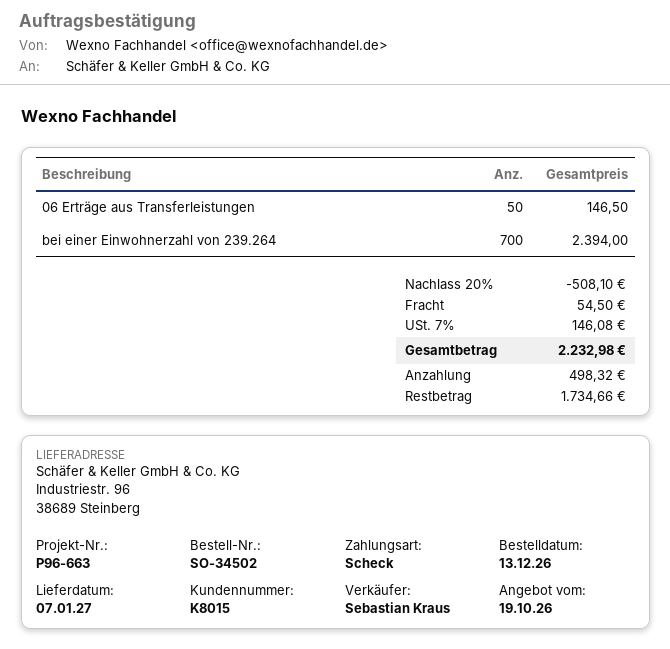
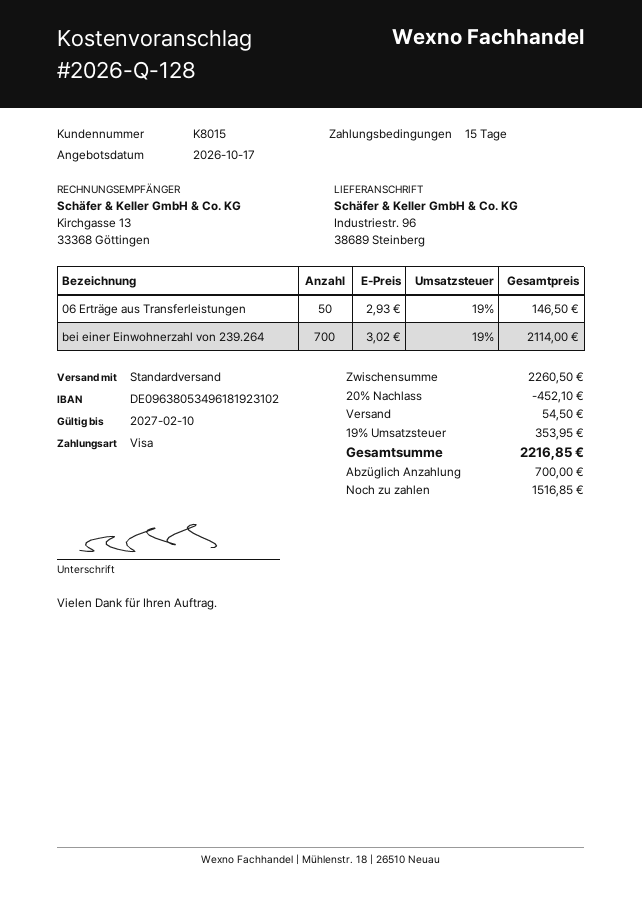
quote date: 2026-10-19 -> 2026-10-17
payment method: cheque -> Visa
bei einer Einwohnerzahl von 239.264: 700 for 2394.00 -> 700 for 2114.00
discount: 20% = 508.10 -> 20% = 452.10
tax: 7% = 146.08 -> 19% = 353.95
total: 2232.98 -> 2216.85
deposit: 498.32 -> 700.00
balance: 1734.66 -> 1516.85

